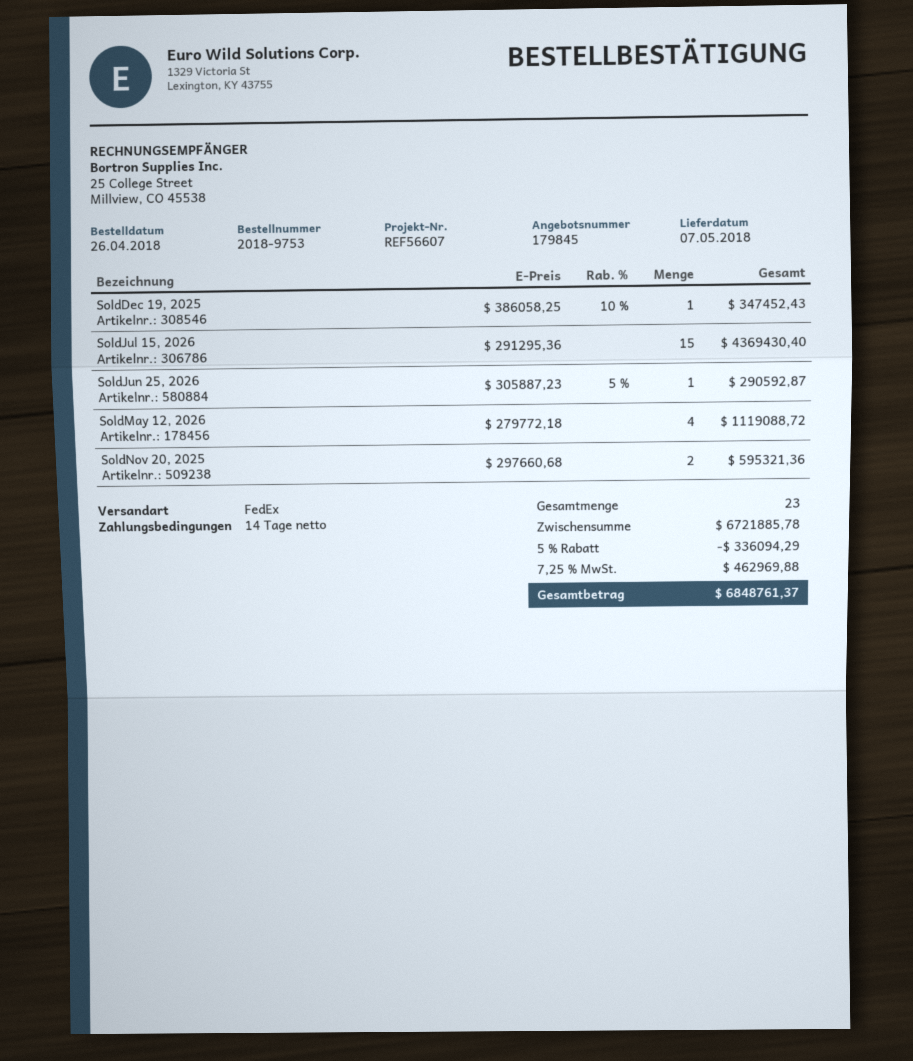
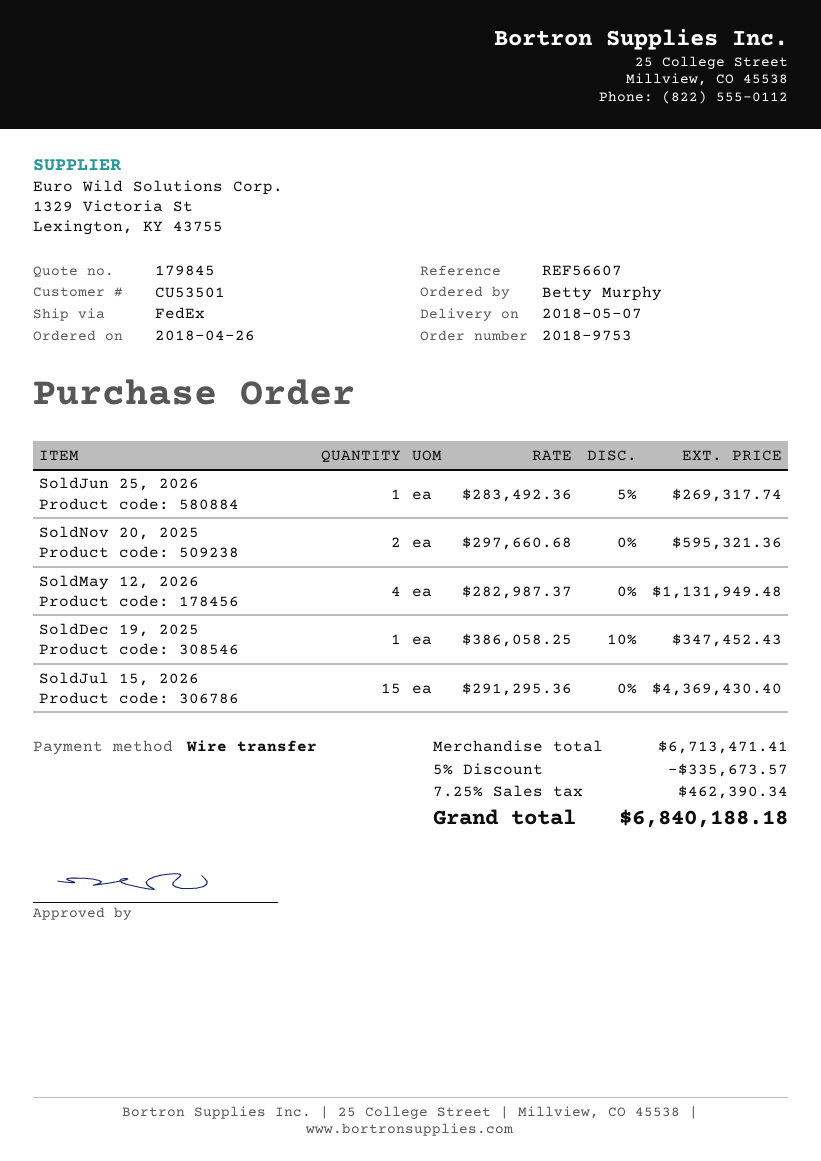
SoldJun 25, 2026: 1 x 305887.23 - 5% = 290592.87 -> 1 x 283492.36 - 5% = 269317.74
SoldMay 12, 2026: 4 x 279772.18 = 1119088.72 -> 4 x 282987.37 = 1131949.48
subtotal: 6721885.78 -> 6713471.41
discount: 5% = 336094.29 -> 5% = 335673.57
tax: 7.25% = 462969.88 -> 7.25% = 462390.34
total: 6848761.37 -> 6840188.18

